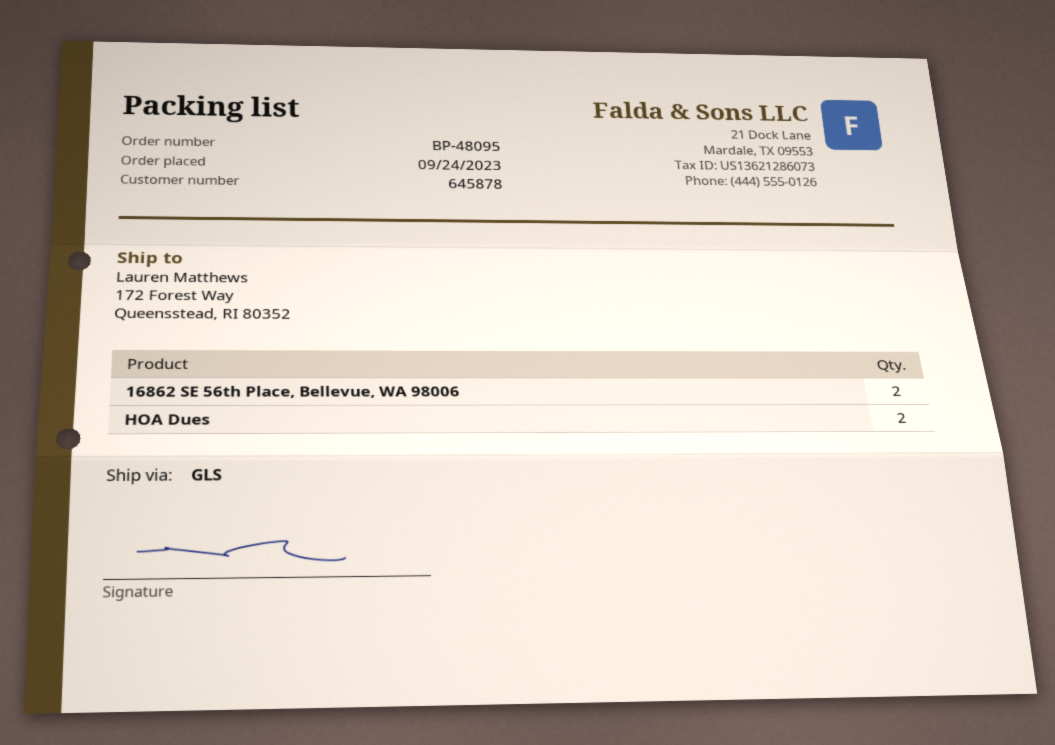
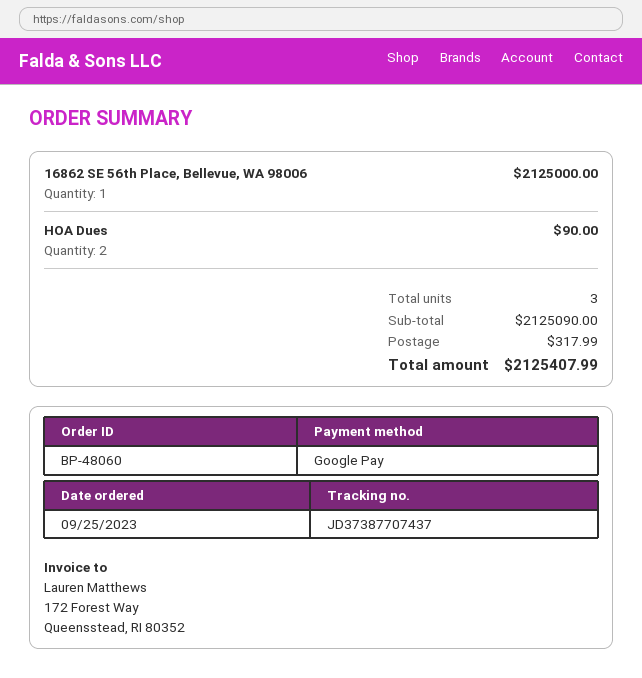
order number: BP-48095 -> BP-48060
order date: 2023-09-24 -> 2023-09-25
16862 SE 56th Place, Bellevue, WA 98006: 2 -> 1

